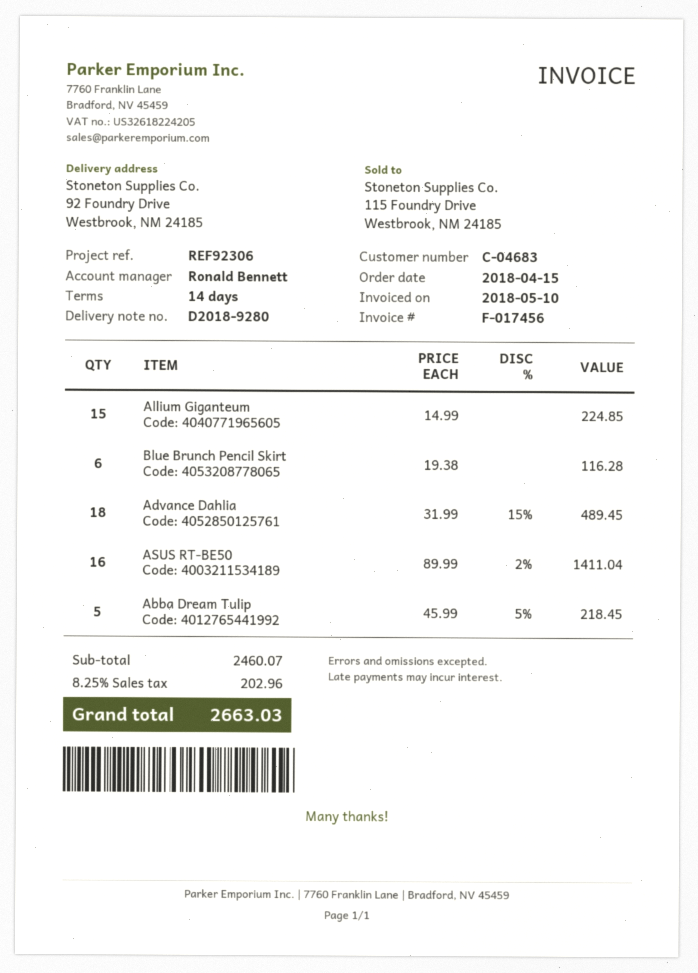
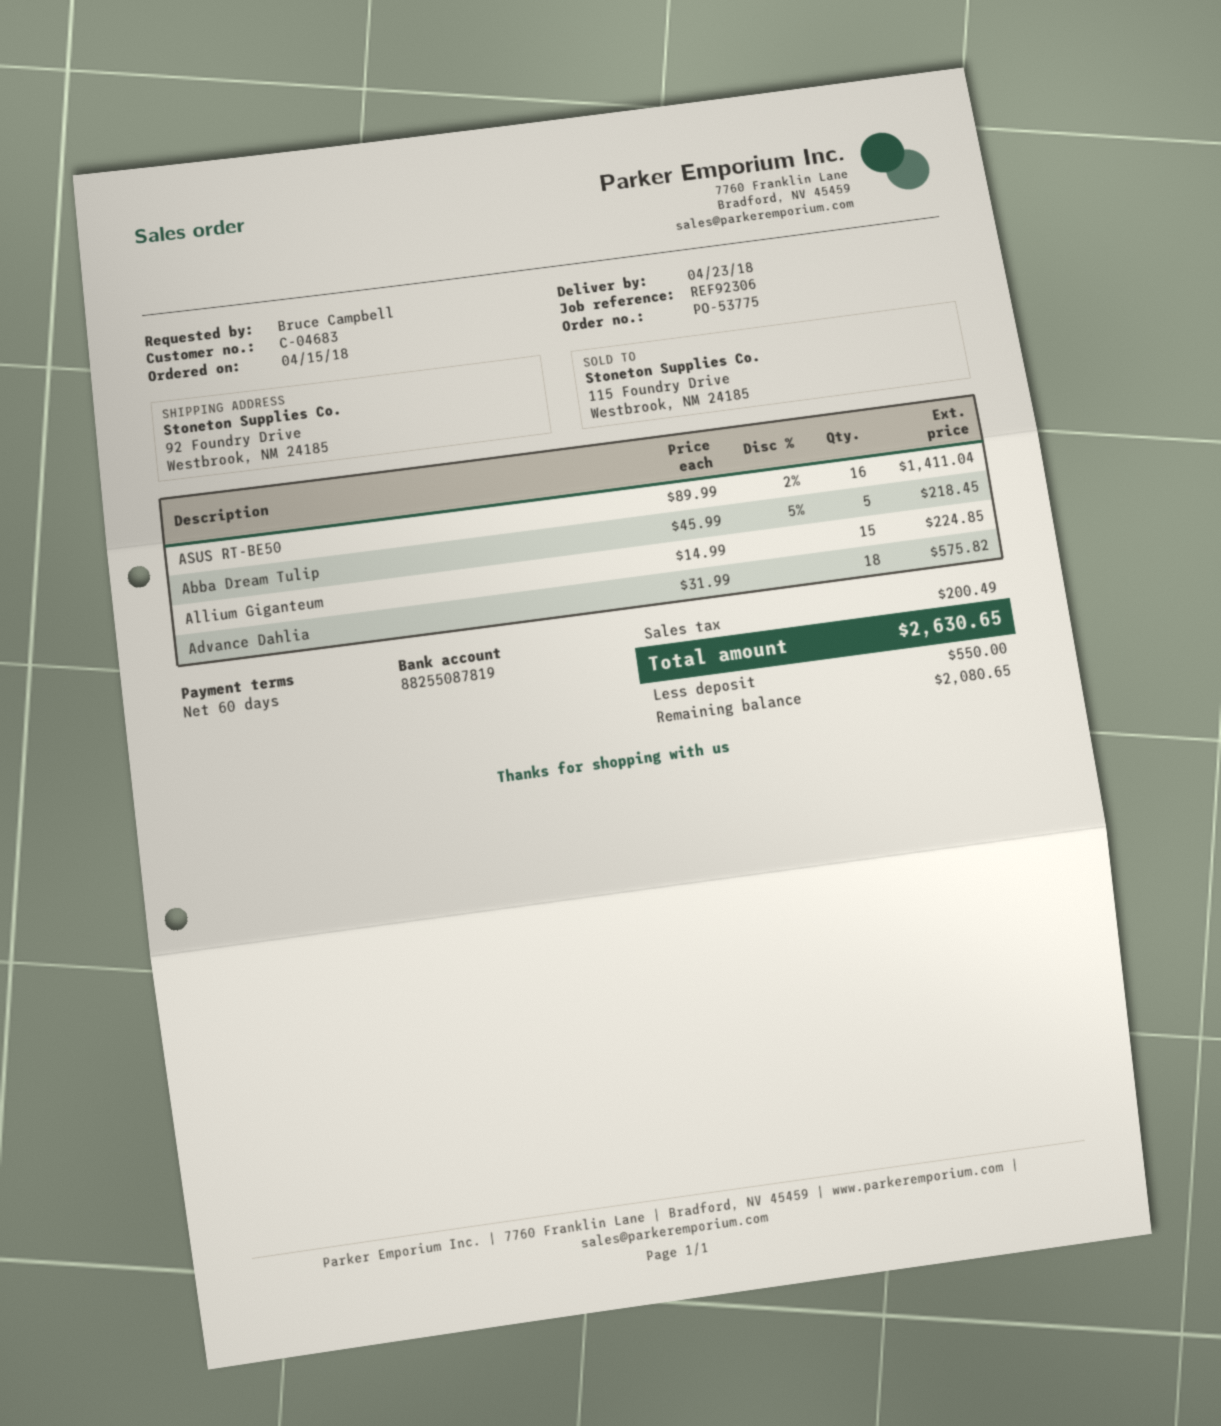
payment terms: 14 days -> 60 days
Blue Brunch Pencil Skirt: 6 x 19.38 = 116.28 -> none
Advance Dahlia: 18 x 31.99 - 15% = 489.45 -> 18 x 31.99 = 575.82
tax: 202.96 -> 200.49
total: 2663.03 -> 2630.65

